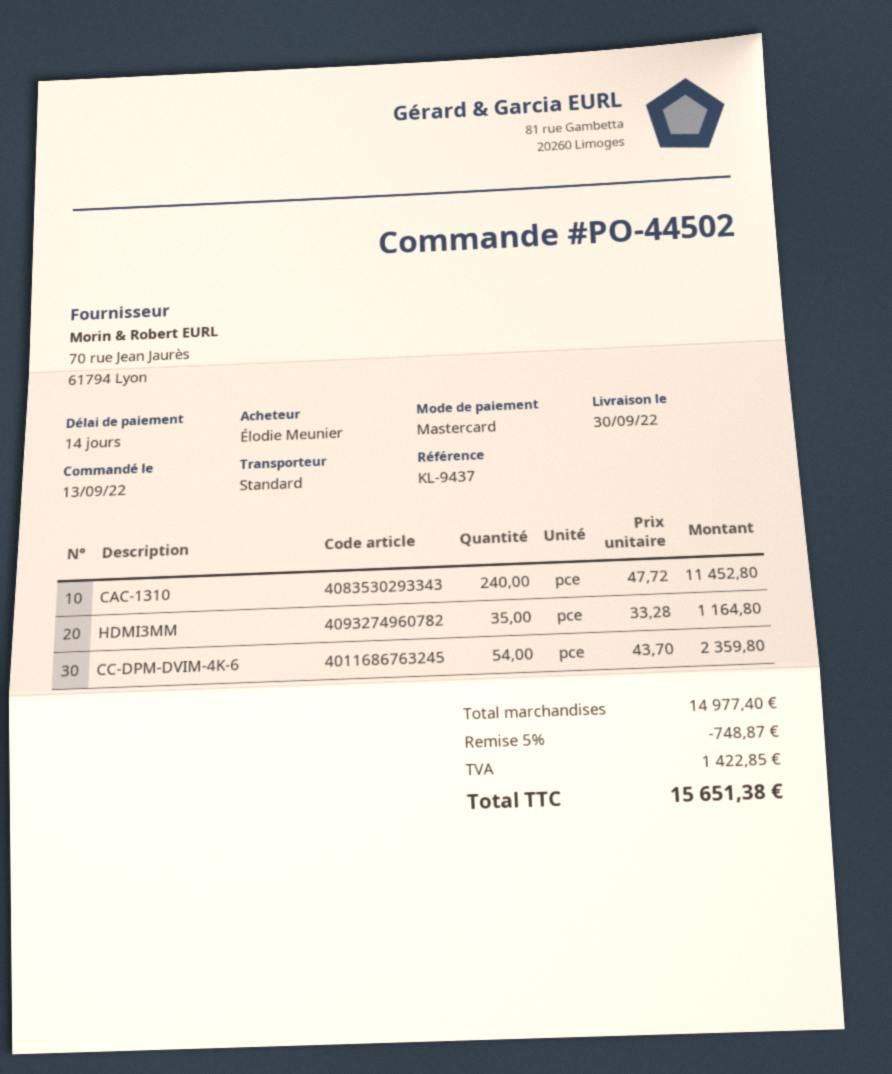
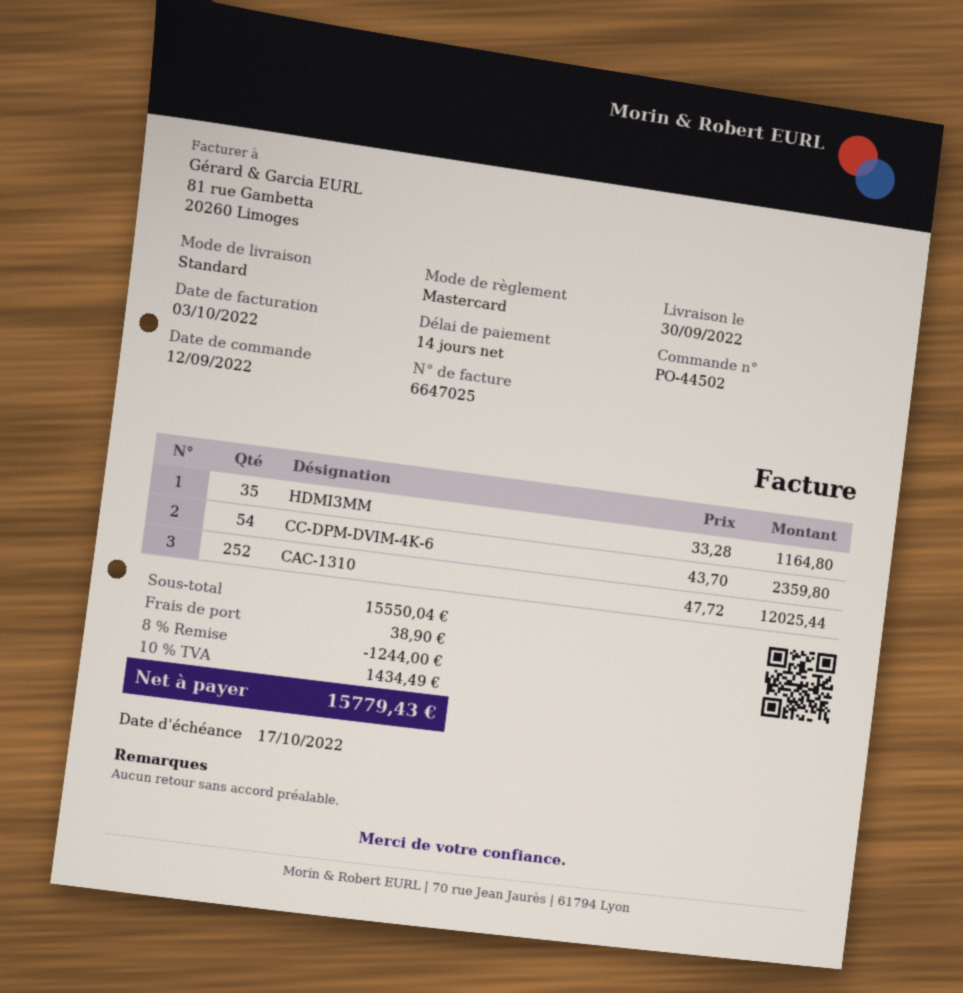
order date: 2022-09-13 -> 2022-09-12
CAC-1310: 240 x 47.72 = 11452.80 -> 252 x 47.72 = 12025.44
subtotal: 14977.40 -> 15550.04
discount: 5% = 748.87 -> 8% = 1244.00
shipping: none -> 38.90
tax: 1422.85 -> 1434.49
total: 15651.38 -> 15779.43

